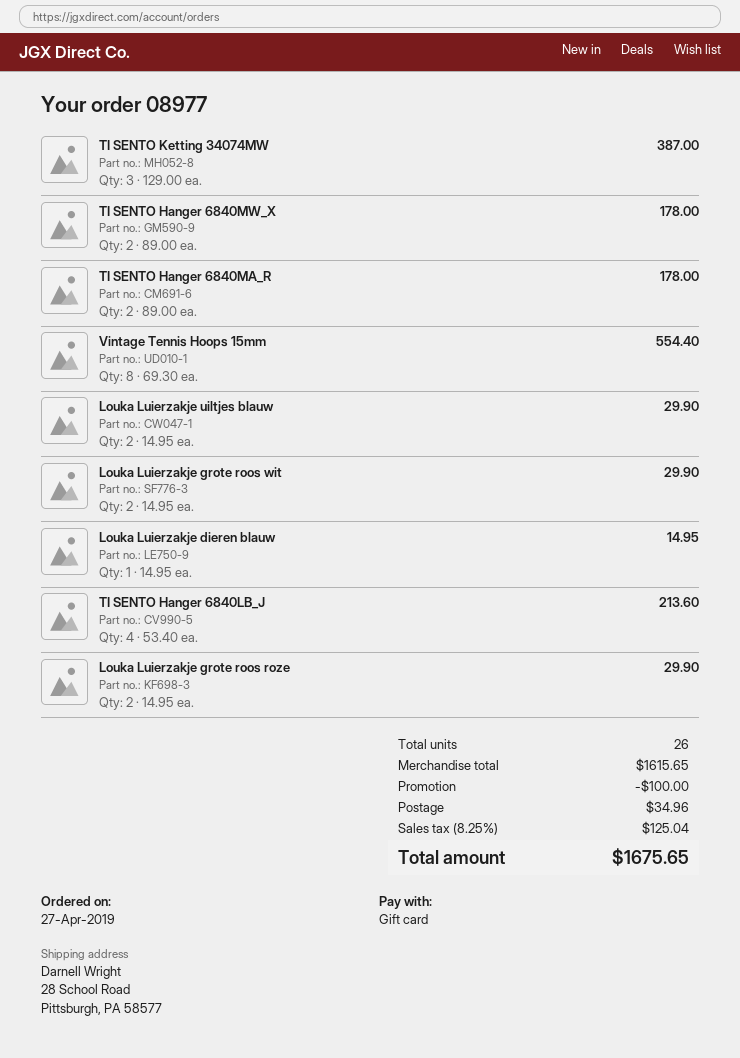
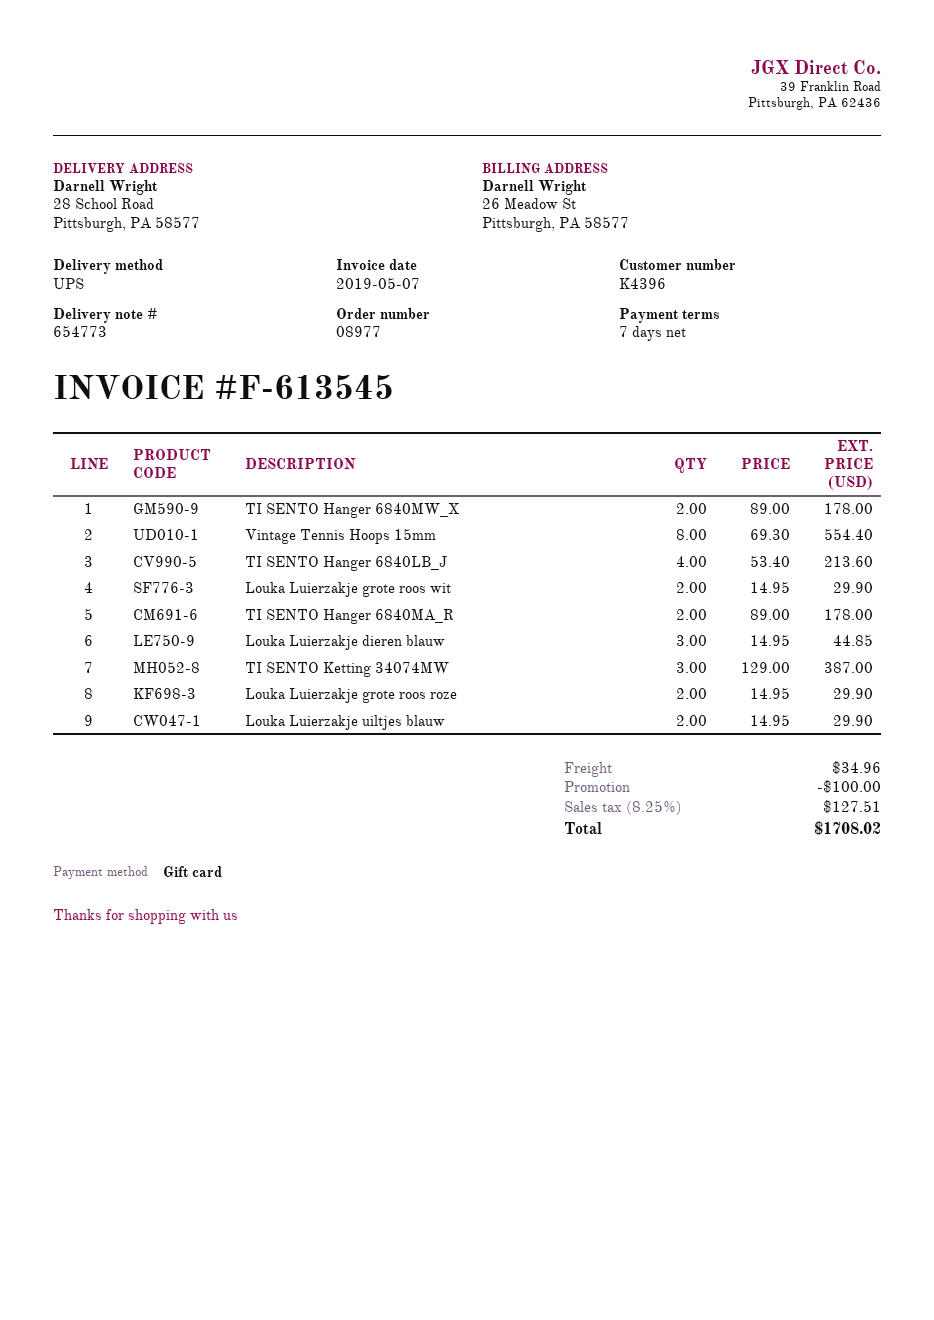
Louka Luierzakje dieren blauw: 1 x 14.95 = 14.95 -> 3 x 14.95 = 44.85
tax: 8.25% = 125.04 -> 8.25% = 127.51
total: 1675.65 -> 1708.02

